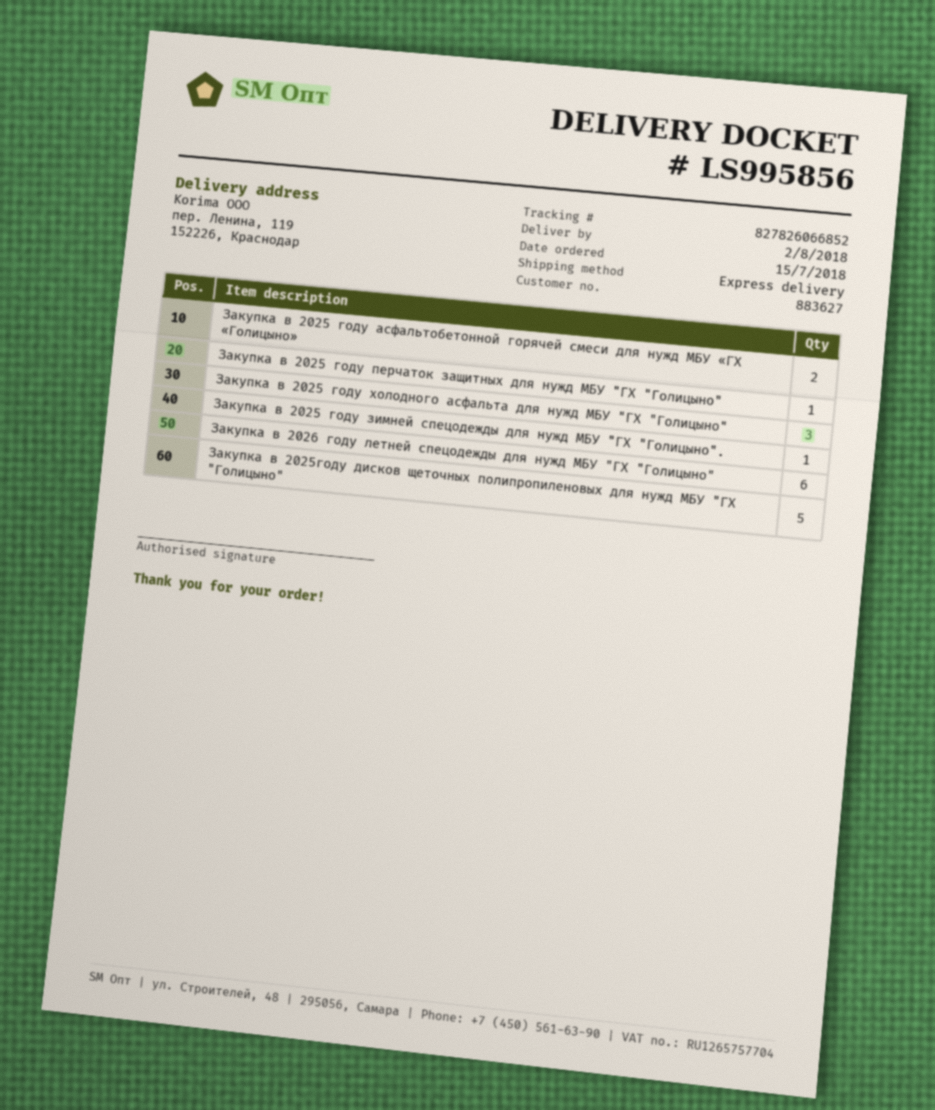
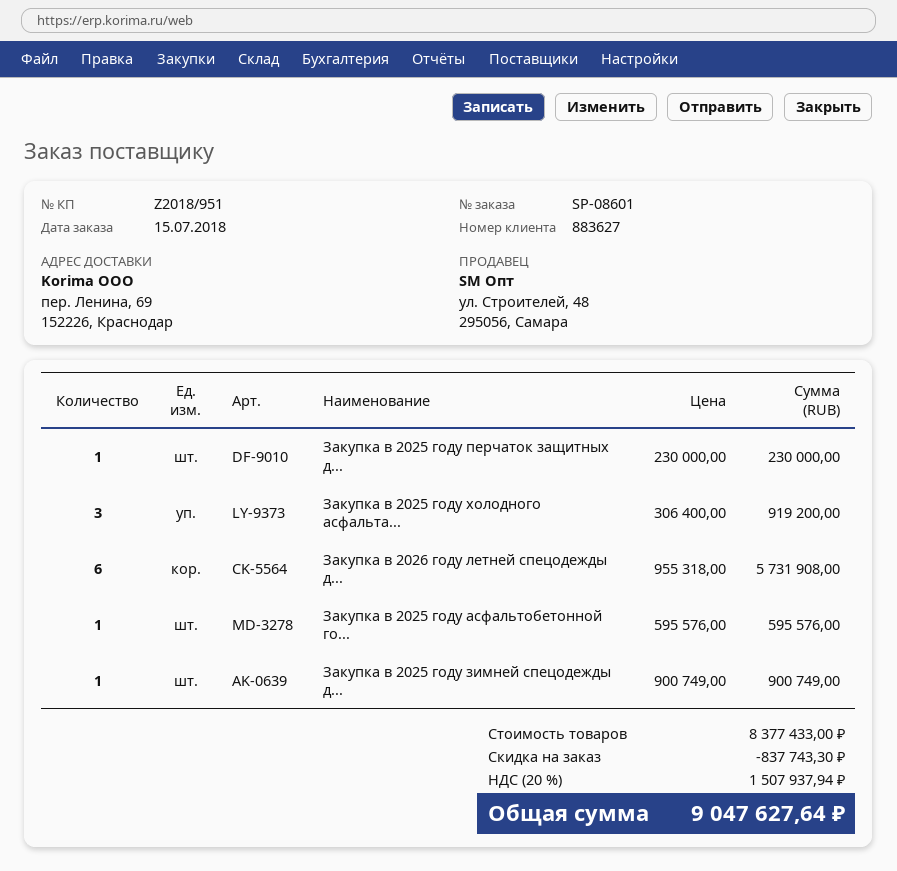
ship to: пер. Ленина, 119, 152226, Краснодар -> пер. Ленина, 69, 152226, Краснодар
Закупка в 2025 году асфальтобетонной горячей смеси для нужд МБУ «ГХ «Голицыно»: 2 -> 1
Закупка в 2025году дисков щеточных полипропиленовых для нужд МБУ "ГХ "Голицыно": 5 -> none

